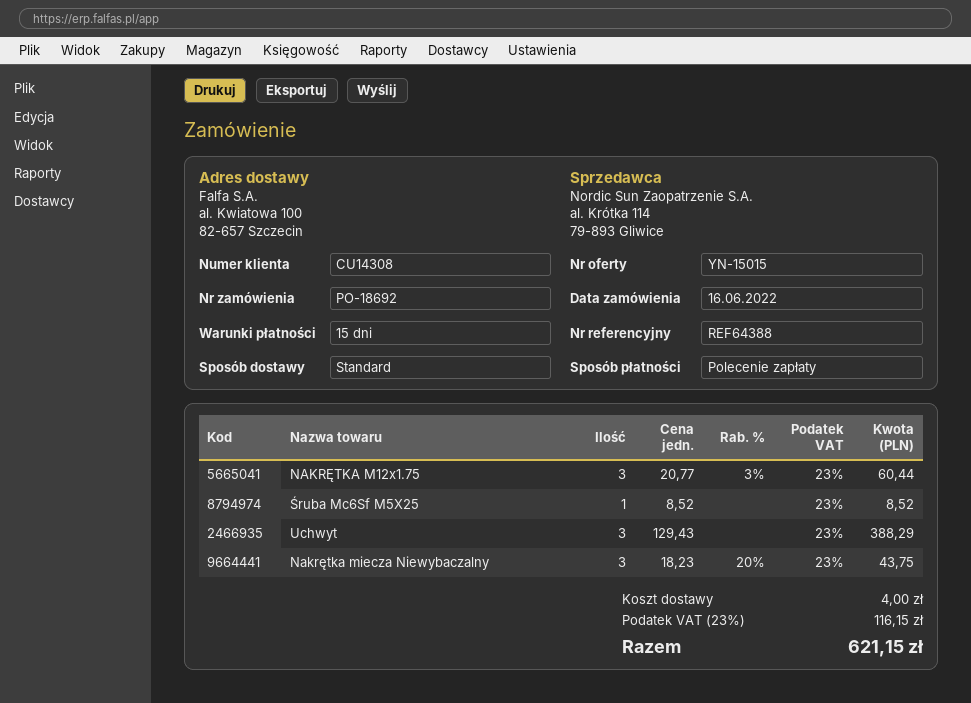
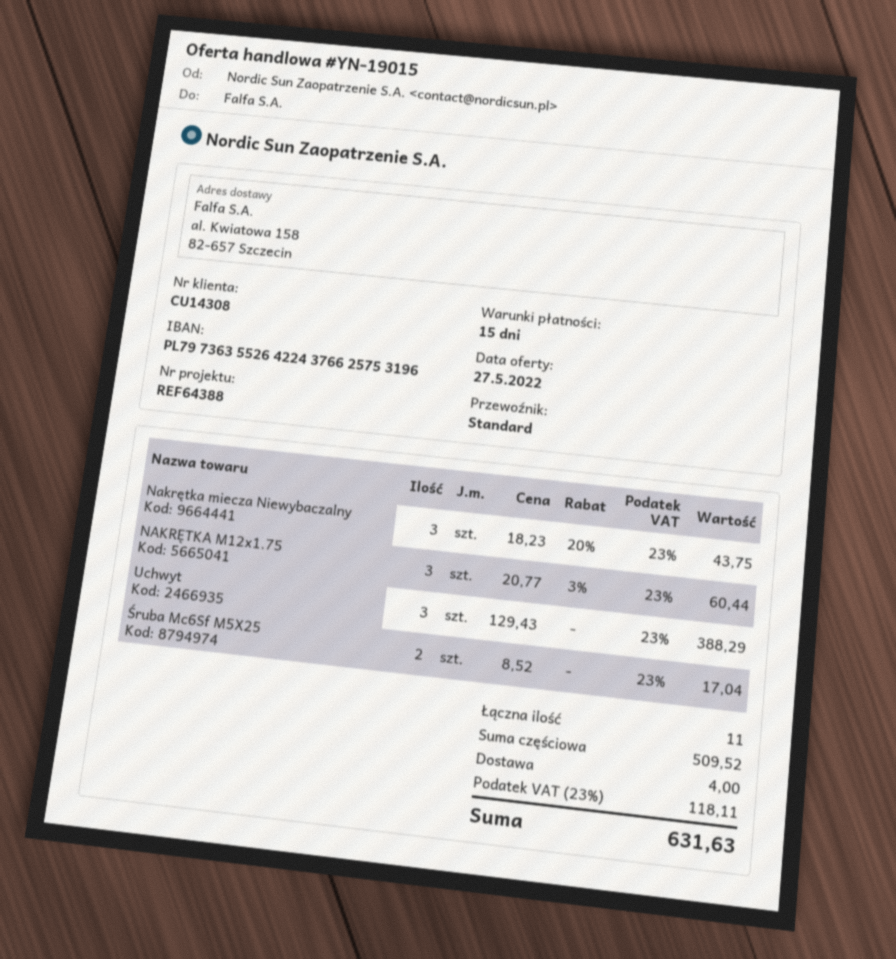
quote number: YN-15015 -> YN-19015
ship to: al. Kwiatowa 100, 82-657 Szczecin -> al. Kwiatowa 158, 82-657 Szczecin
Śruba Mc6Sf M5X25: 1 x 8.52 = 8.52 -> 2 x 8.52 = 17.04
tax: 23% = 116.15 -> 23% = 118.11
total: 621.15 -> 631.63

